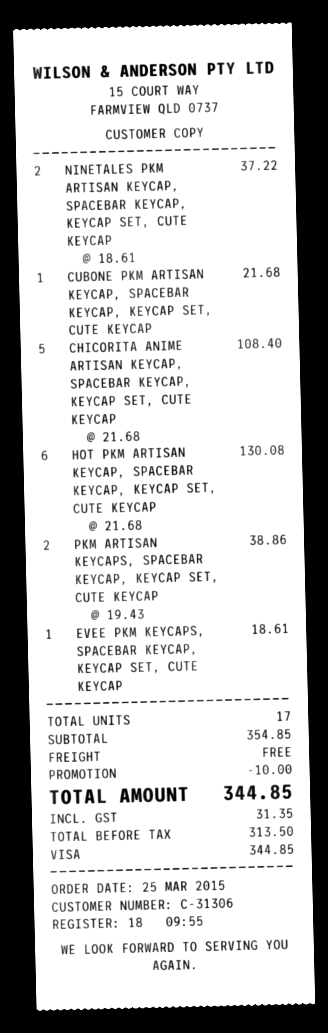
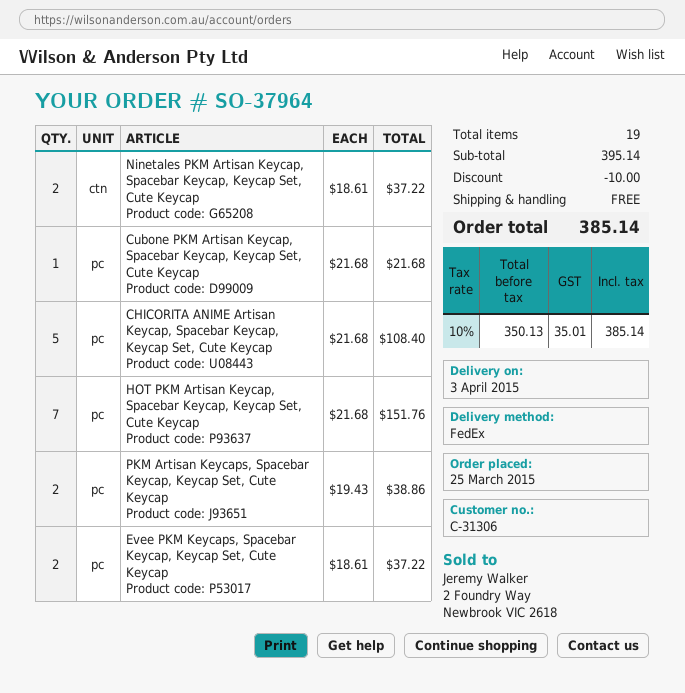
HOT PKM ARTISAN KEYCAP, SPACEBAR KEYCAP, KEYCAP SET, CUTE KEYCAP: 6 x 21.68 = 130.08 -> 7 x 21.68 = 151.76
EVEE PKM KEYCAPS, SPACEBAR KEYCAP, KEYCAP SET, CUTE KEYCAP: 1 x 18.61 = 18.61 -> 2 x 18.61 = 37.22
total quantity: 17 -> 19
subtotal: 354.85 -> 395.14
net: 313.50 -> 350.13
tax: 31.35 -> 35.01
total: 344.85 -> 385.14

